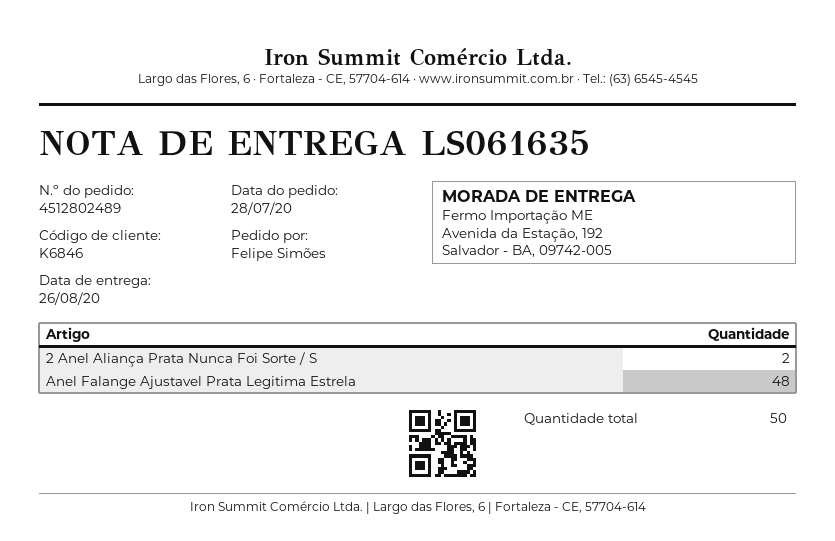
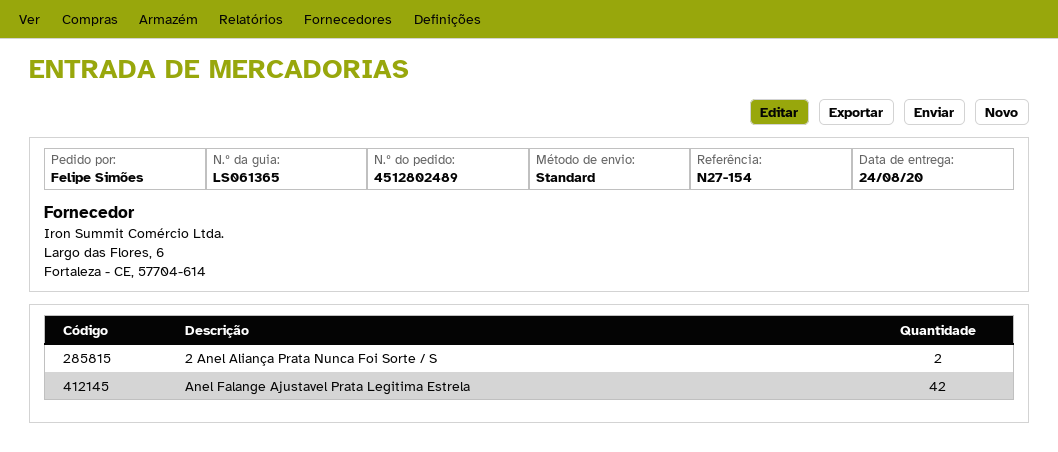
delivery note number: LS061635 -> LS061365
delivery date: 2020-08-26 -> 2020-08-24
Anel Falange Ajustavel Prata Legitima Estrela: 48 -> 42

